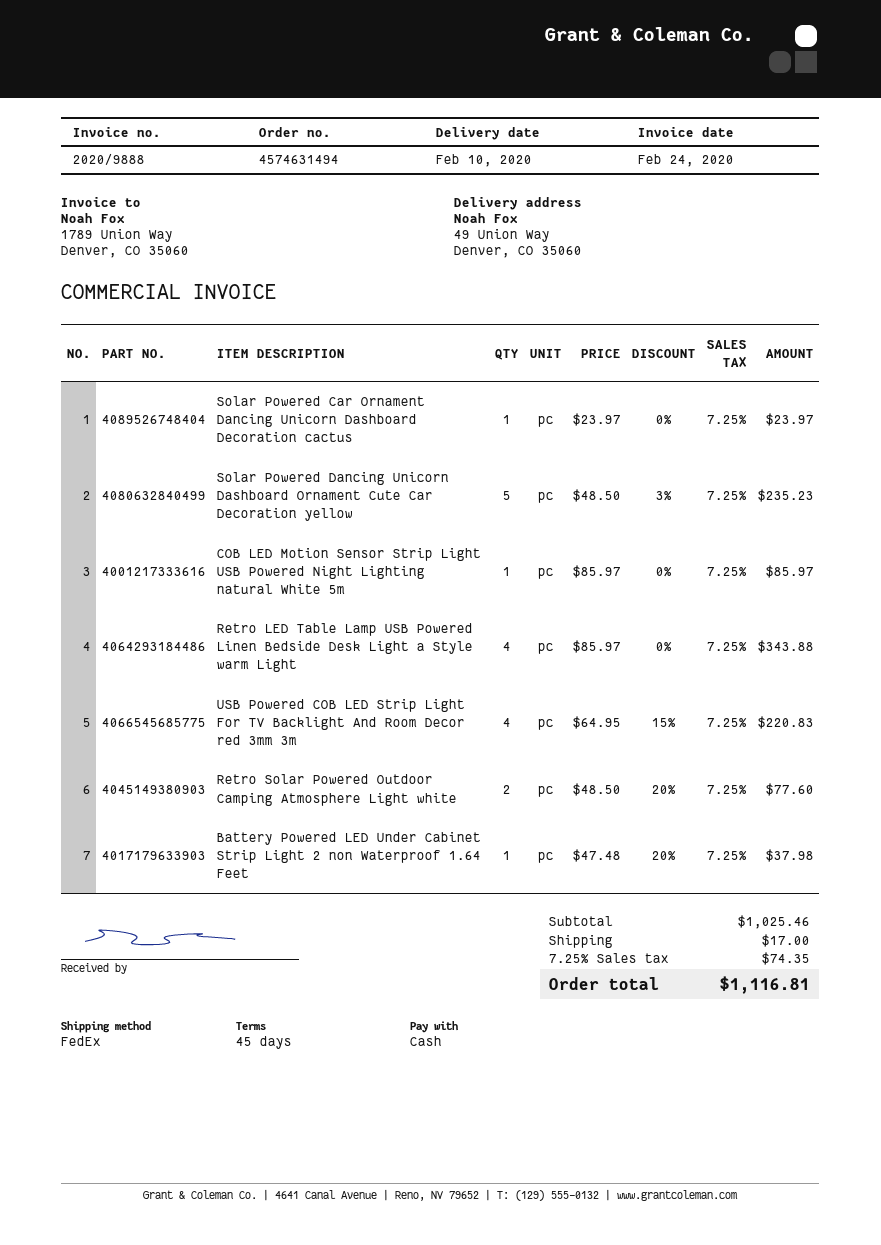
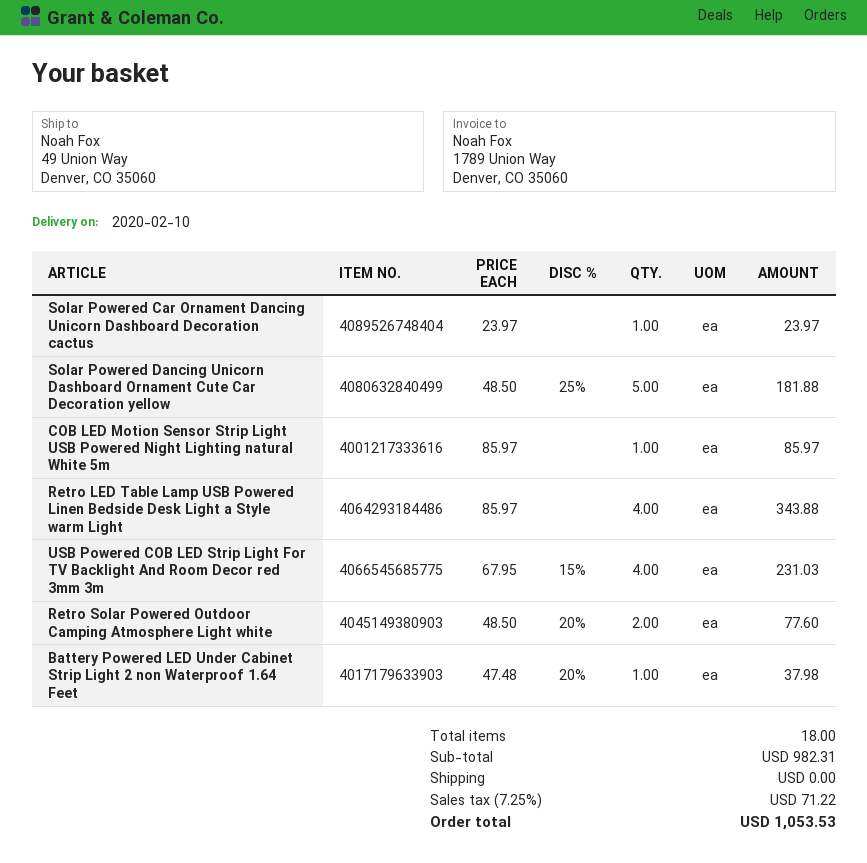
Solar Powered Dancing Unicorn Dashboard Ornament Cute Car Decoration yellow: 5 x 48.50 - 3% = 235.23 -> 5 x 48.50 - 25% = 181.88
USB Powered COB LED Strip Light For TV Backlight And Room Decor red 3mm 3m: 4 x 64.95 - 15% = 220.83 -> 4 x 67.95 - 15% = 231.03
subtotal: 1025.46 -> 982.31
shipping: 17.00 -> 0.00
tax: 7.25% = 74.35 -> 7.25% = 71.22
total: 1116.81 -> 1053.53

